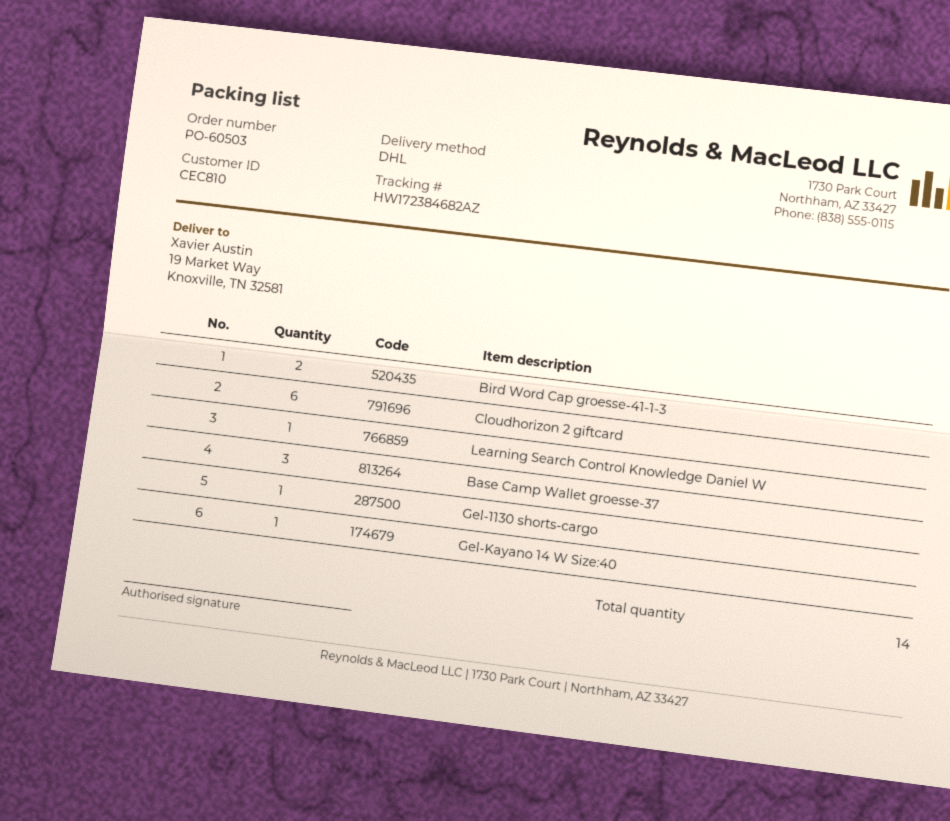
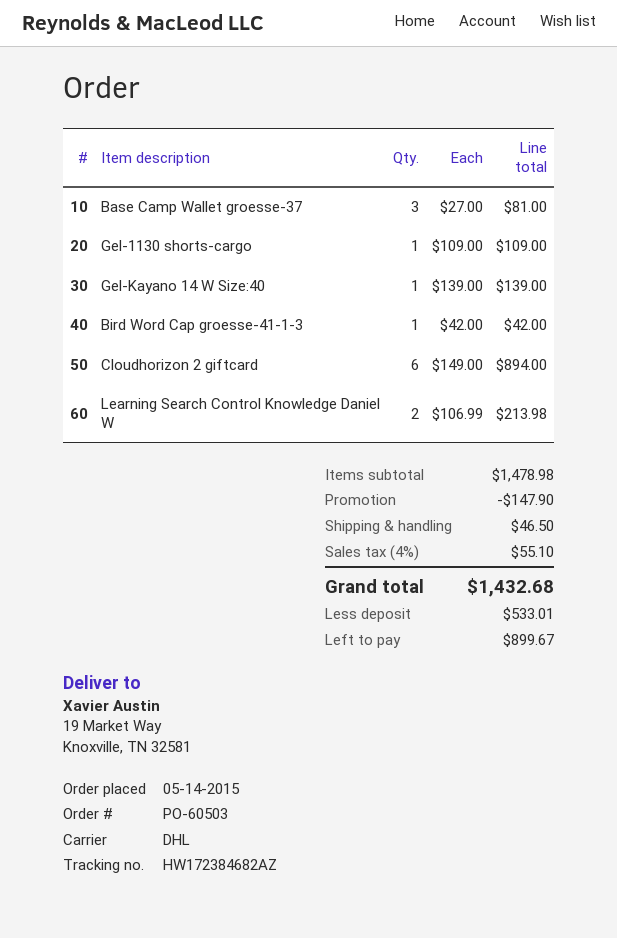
Bird Word Cap groesse-41-1-3: 2 -> 1
Learning Search Control Knowledge Daniel W: 1 -> 2

